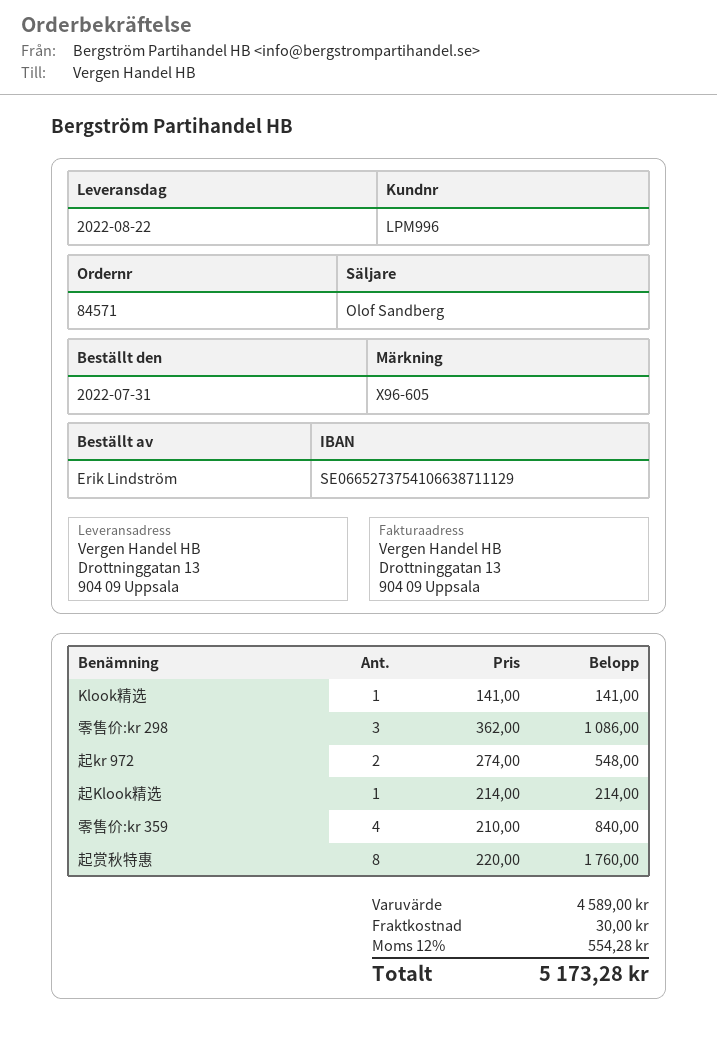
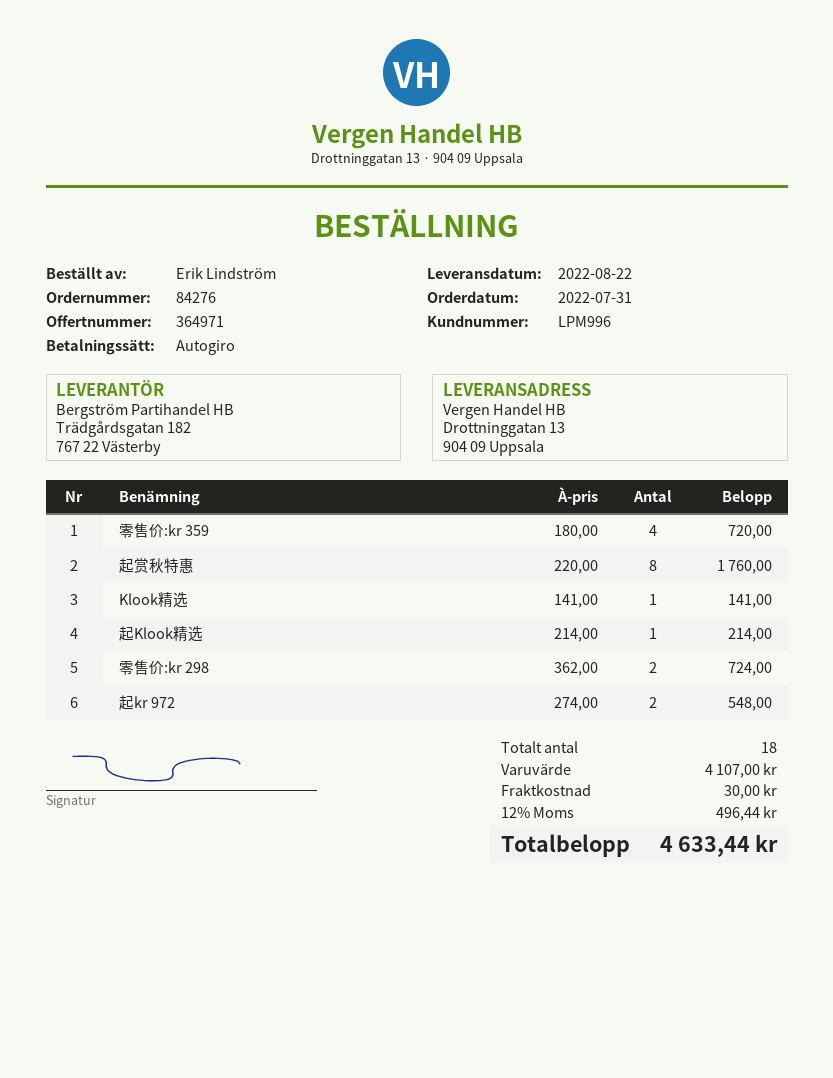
order number: 84571 -> 84276
零售价:kr 298: 3 x 362.00 = 1086.00 -> 2 x 362.00 = 724.00
零售价:kr 359: 4 x 210.00 = 840.00 -> 4 x 180.00 = 720.00
subtotal: 4589.00 -> 4107.00
tax: 12% = 554.28 -> 12% = 496.44
total: 5173.28 -> 4633.44

